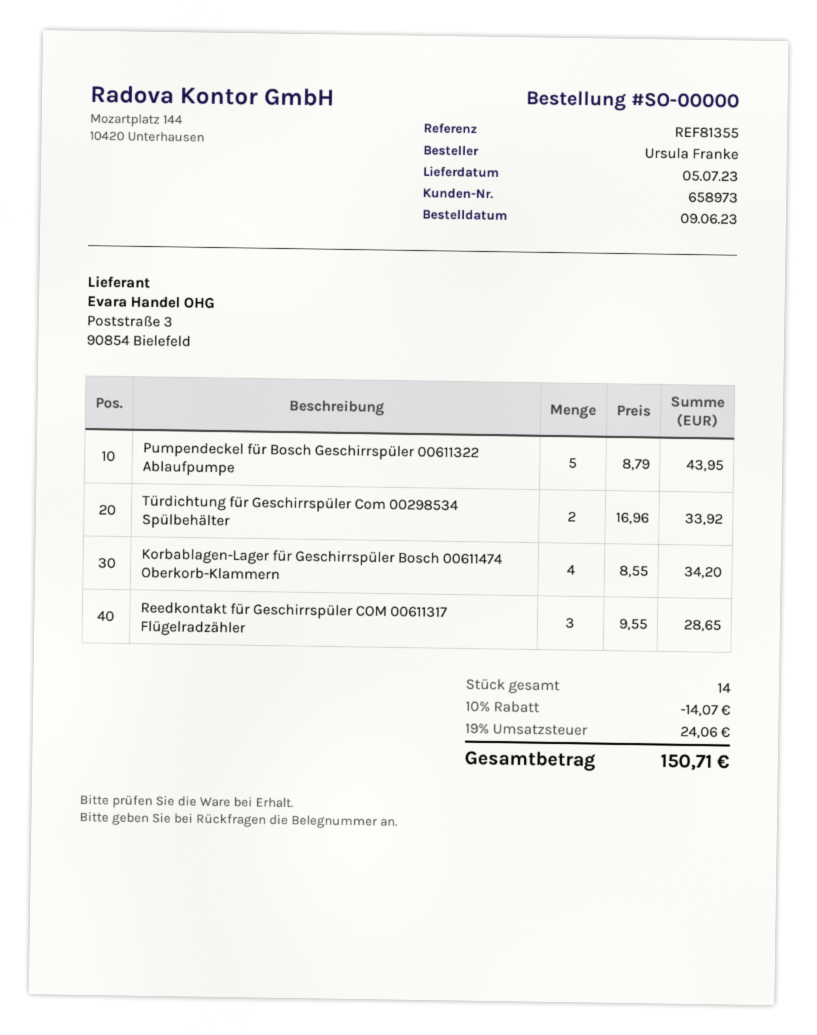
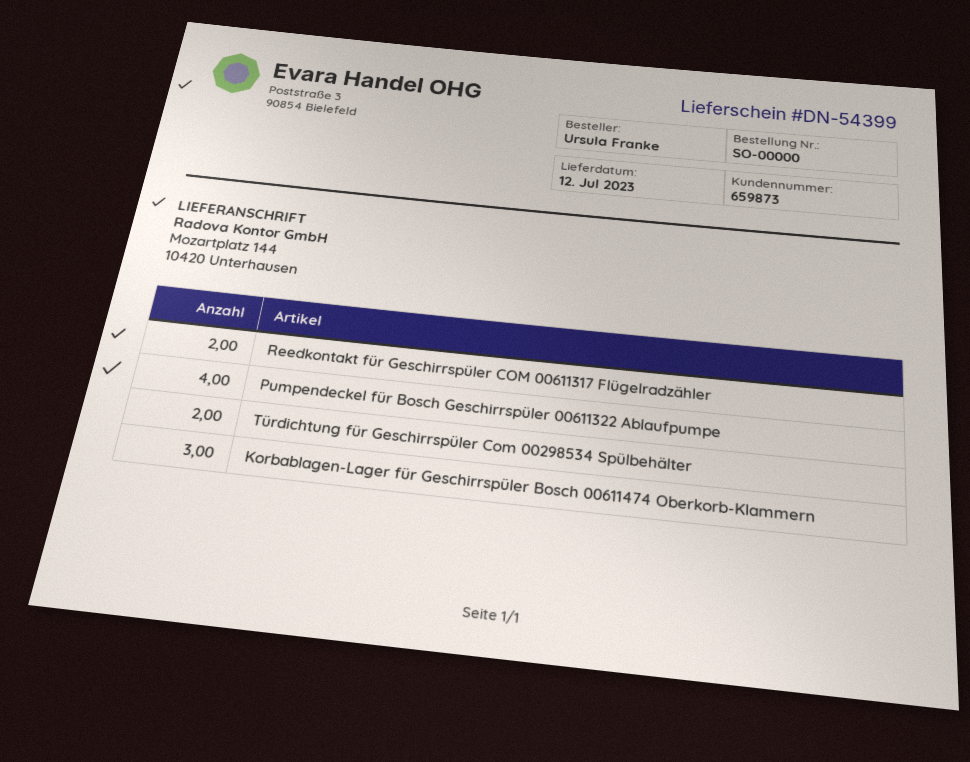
delivery date: 2023-07-05 -> 2023-07-12
customer number: 658973 -> 659873
Pumpendeckel für Bosch Geschirrspüler 00611322 Ablaufpumpe: 5 -> 4
Korbablagen-Lager für Geschirrspüler Bosch 00611474 Oberkorb-Klammern: 4 -> 3
Reedkontakt für Geschirrspüler COM 00611317 Flügelradzähler: 3 -> 2

